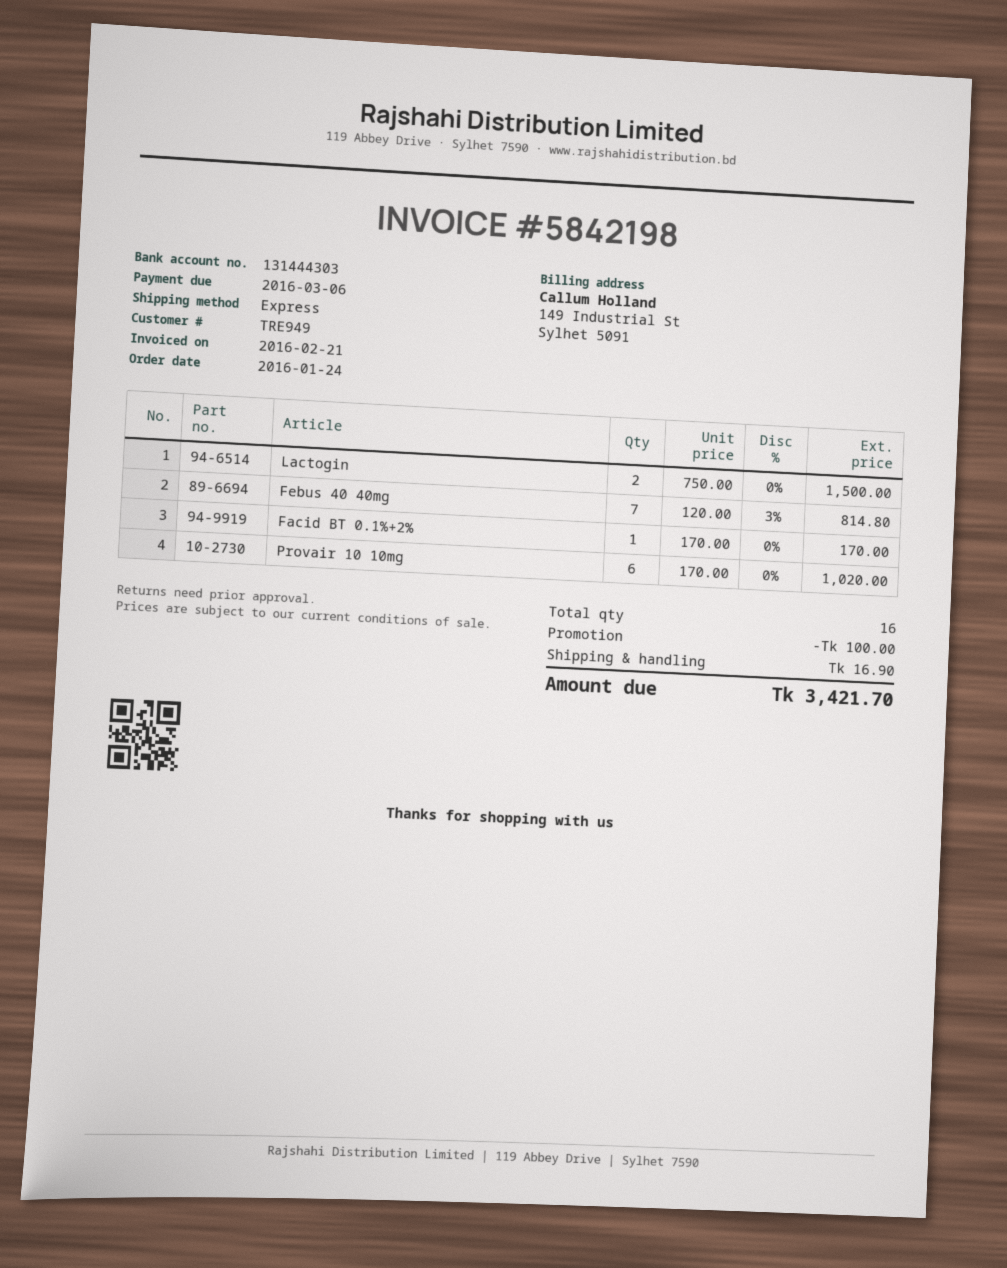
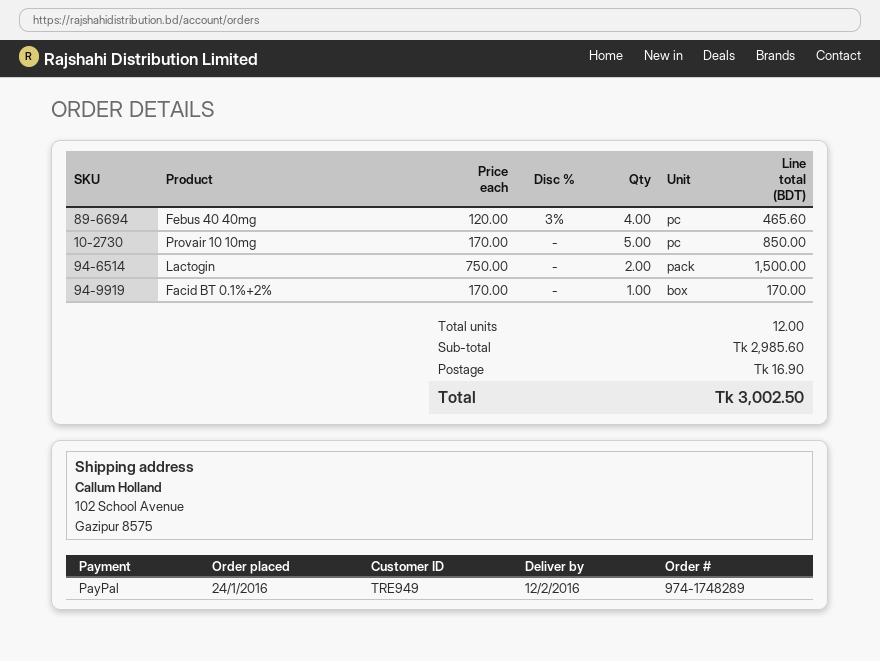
Febus 40 40mg: 7 x 120.00 - 3% = 814.80 -> 4 x 120.00 - 3% = 465.60
Provair 10 10mg: 6 x 170.00 = 1020.00 -> 5 x 170.00 = 850.00
total quantity: 16 -> 12
discount: 100.00 -> none
total: 3421.70 -> 3002.50

